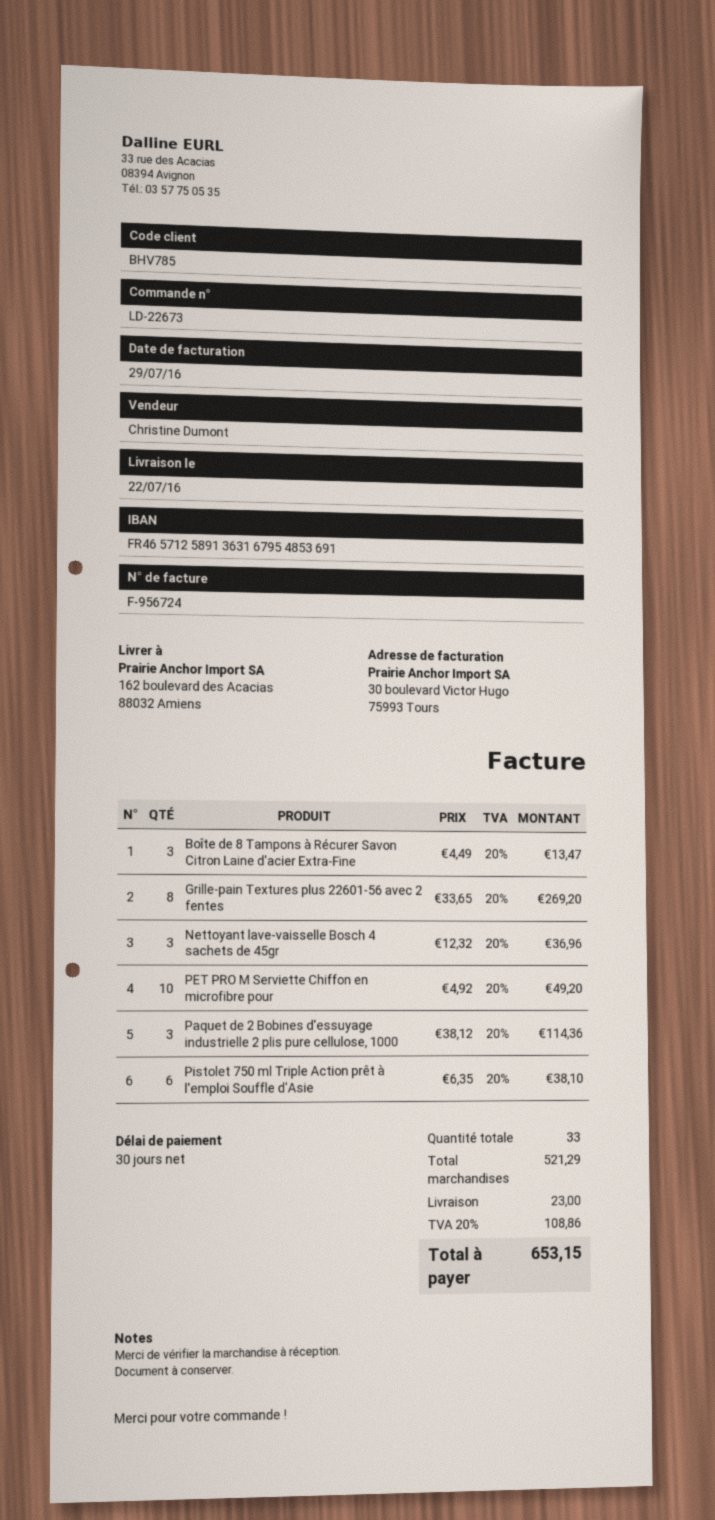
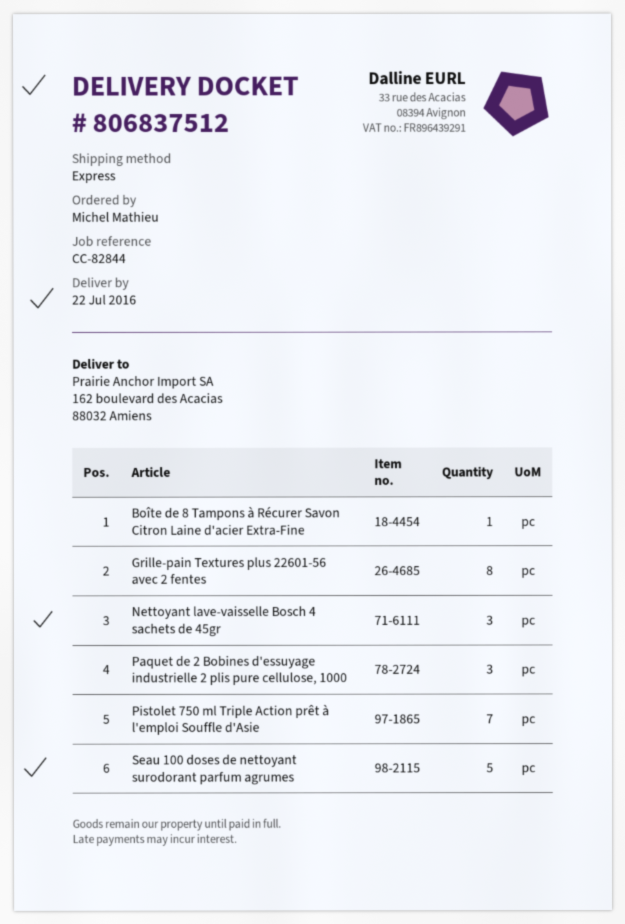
Boîte de 8 Tampons à Récurer Savon Citron Laine d'acier Extra-Fine: 3 -> 1
PET PRO M Serviette Chiffon en microfibre pour: 10 -> none
Pistolet 750 ml Triple Action prêt à l'emploi Souffle d'Asie: 6 -> 7
Seau 100 doses de nettoyant surodorant parfum agrumes: none -> 5

